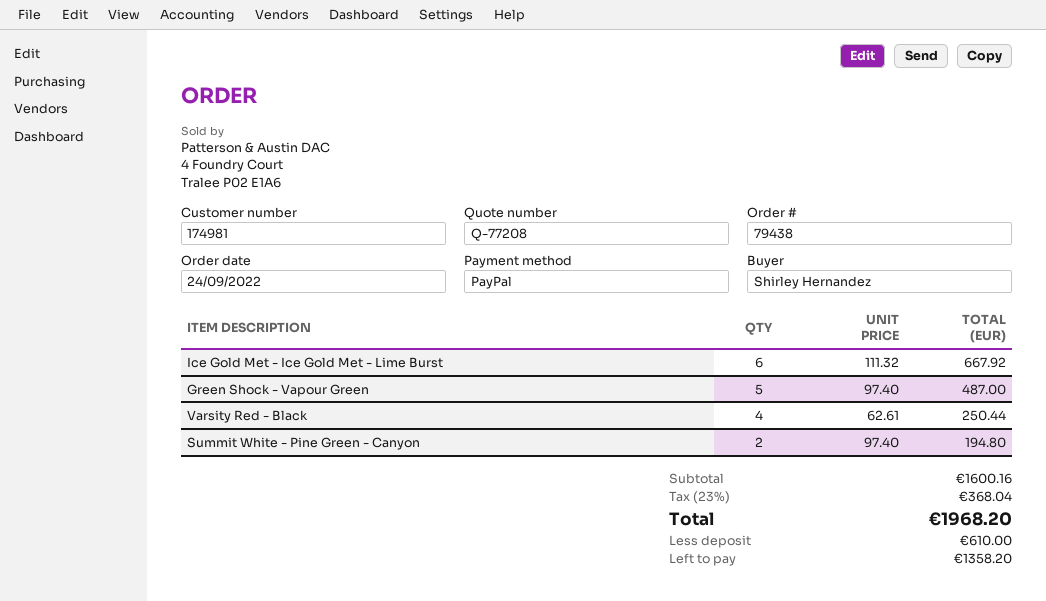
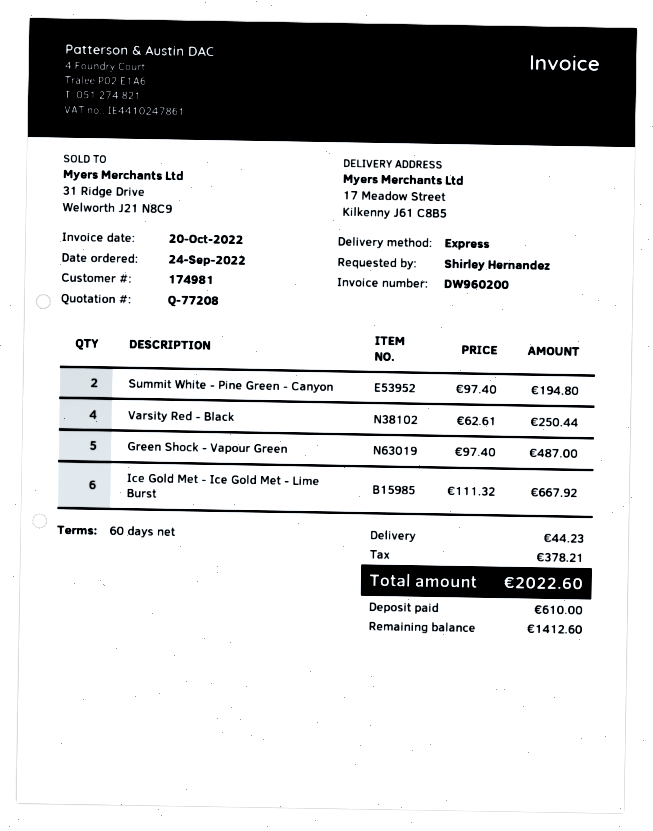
shipping: none -> 44.23
tax: 368.04 -> 378.21
total: 1968.20 -> 2022.60
balance: 1358.20 -> 1412.60

